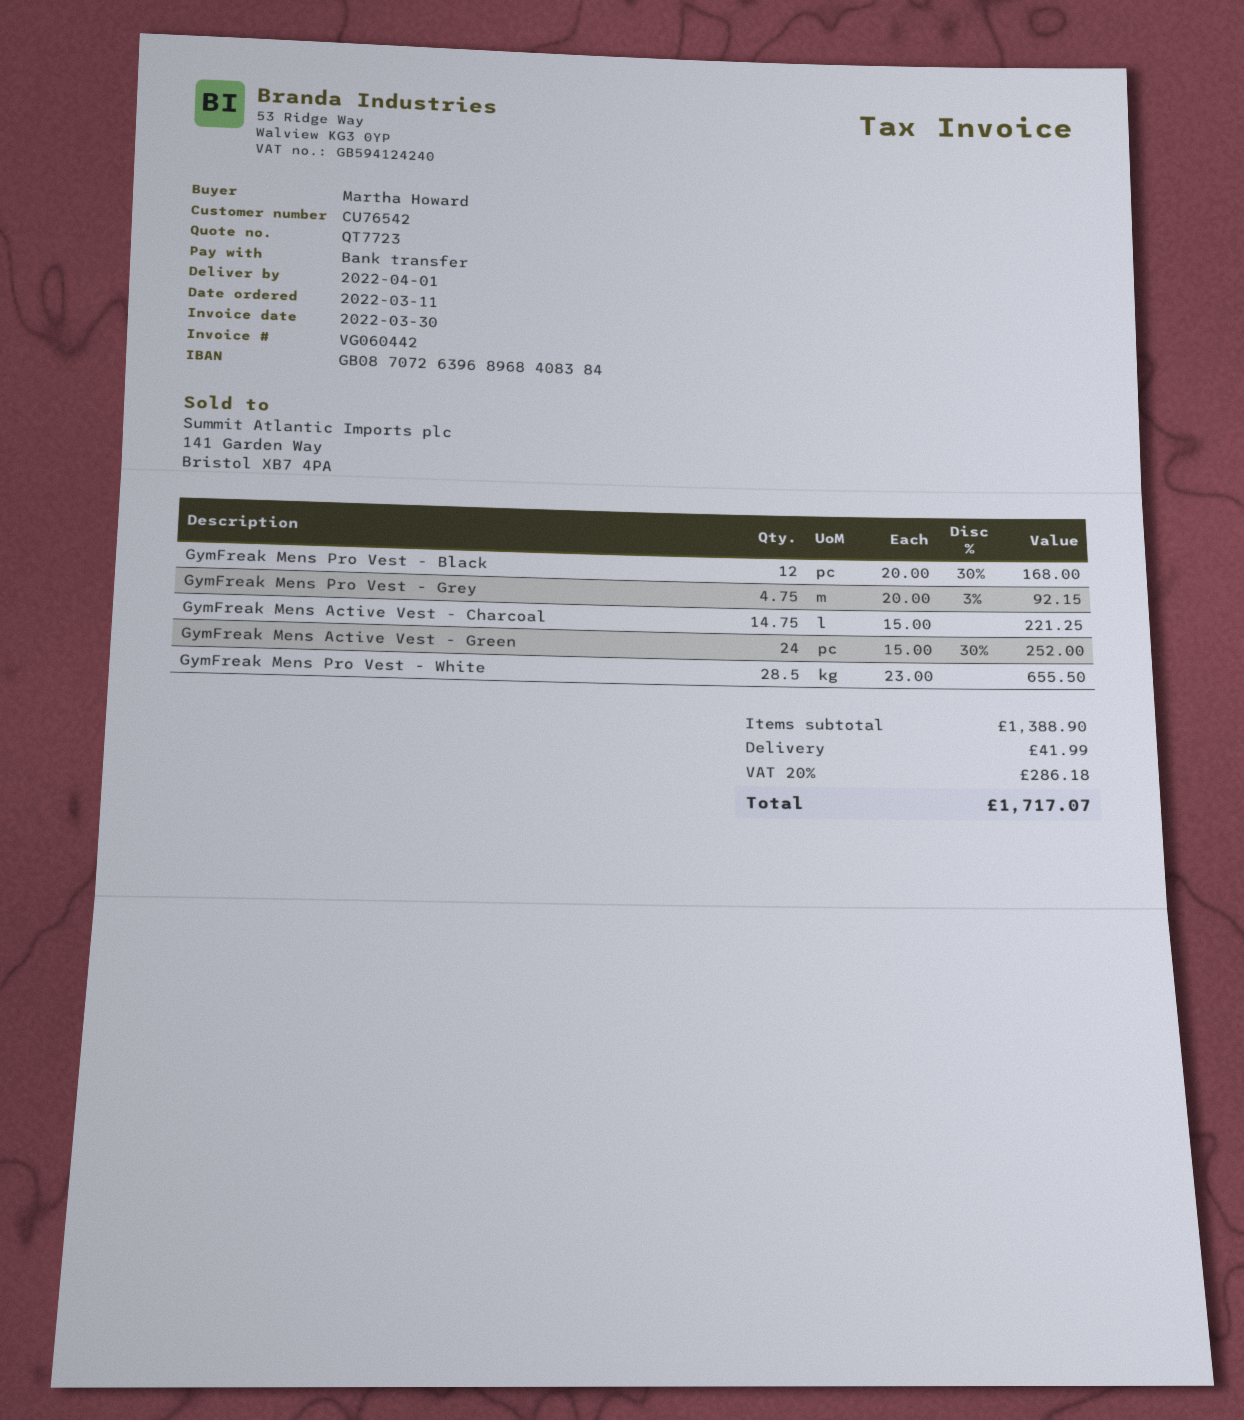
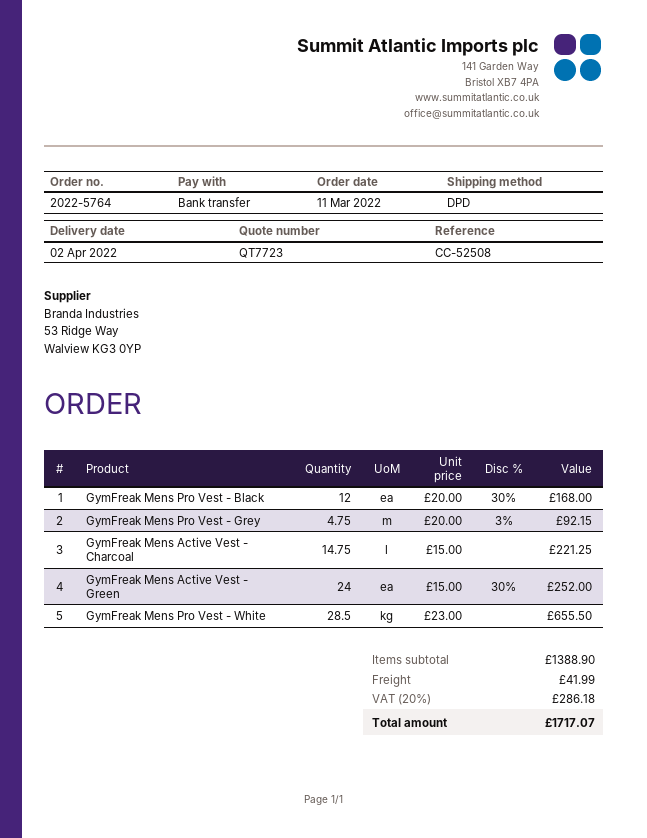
delivery date: 2022-04-01 -> 2022-04-02

